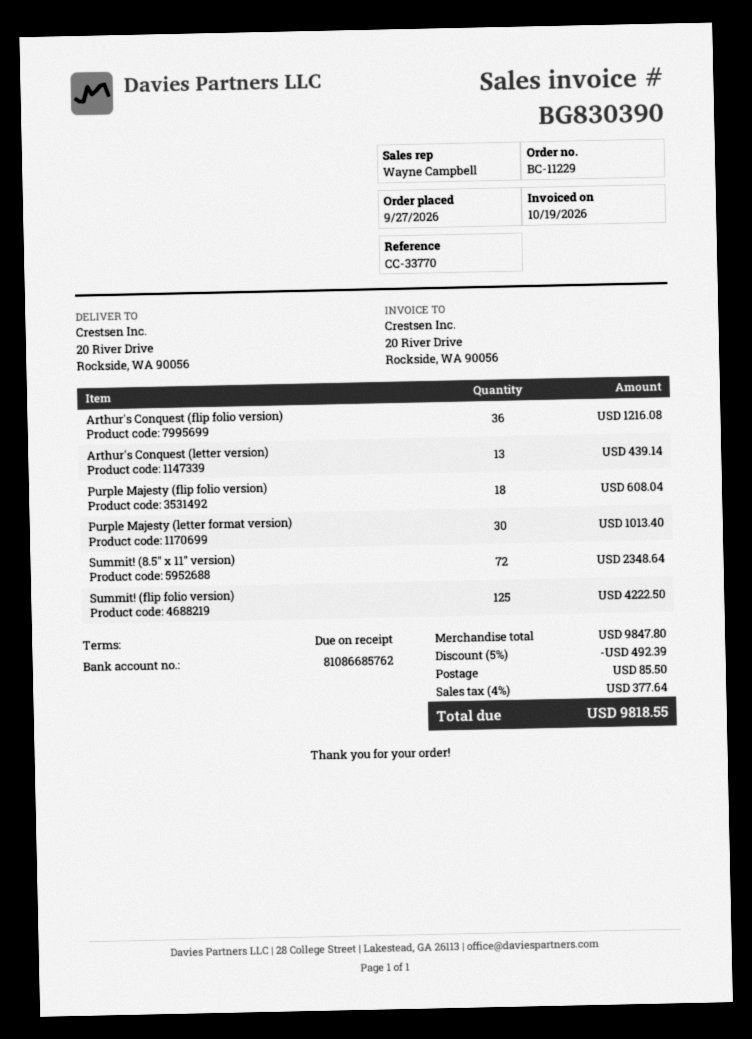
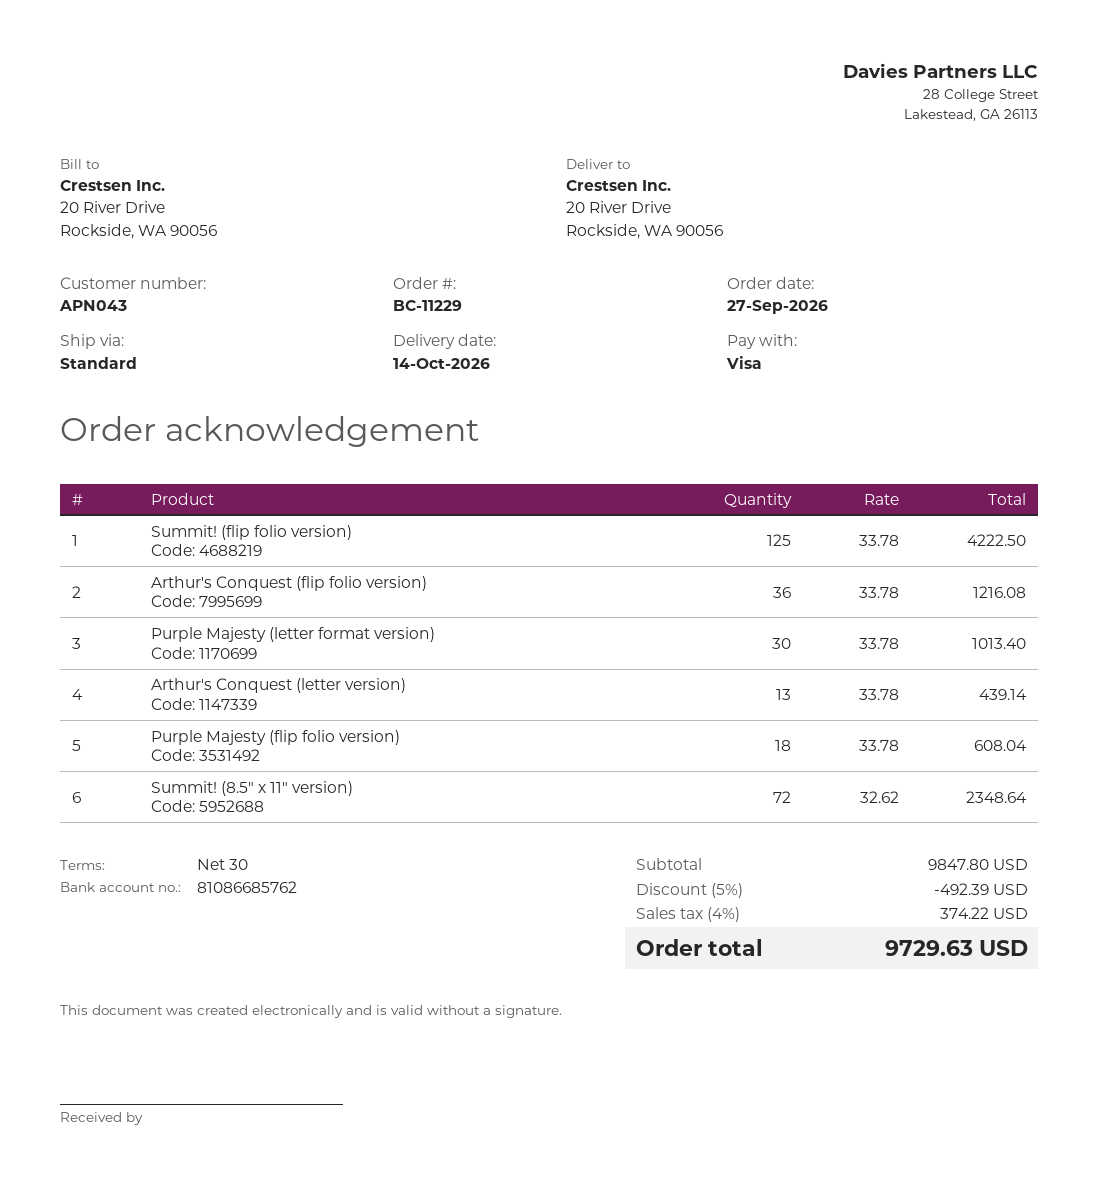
payment terms: on receipt -> 30 days
shipping: 85.50 -> none
tax: 4% = 377.64 -> 4% = 374.22
total: 9818.55 -> 9729.63

